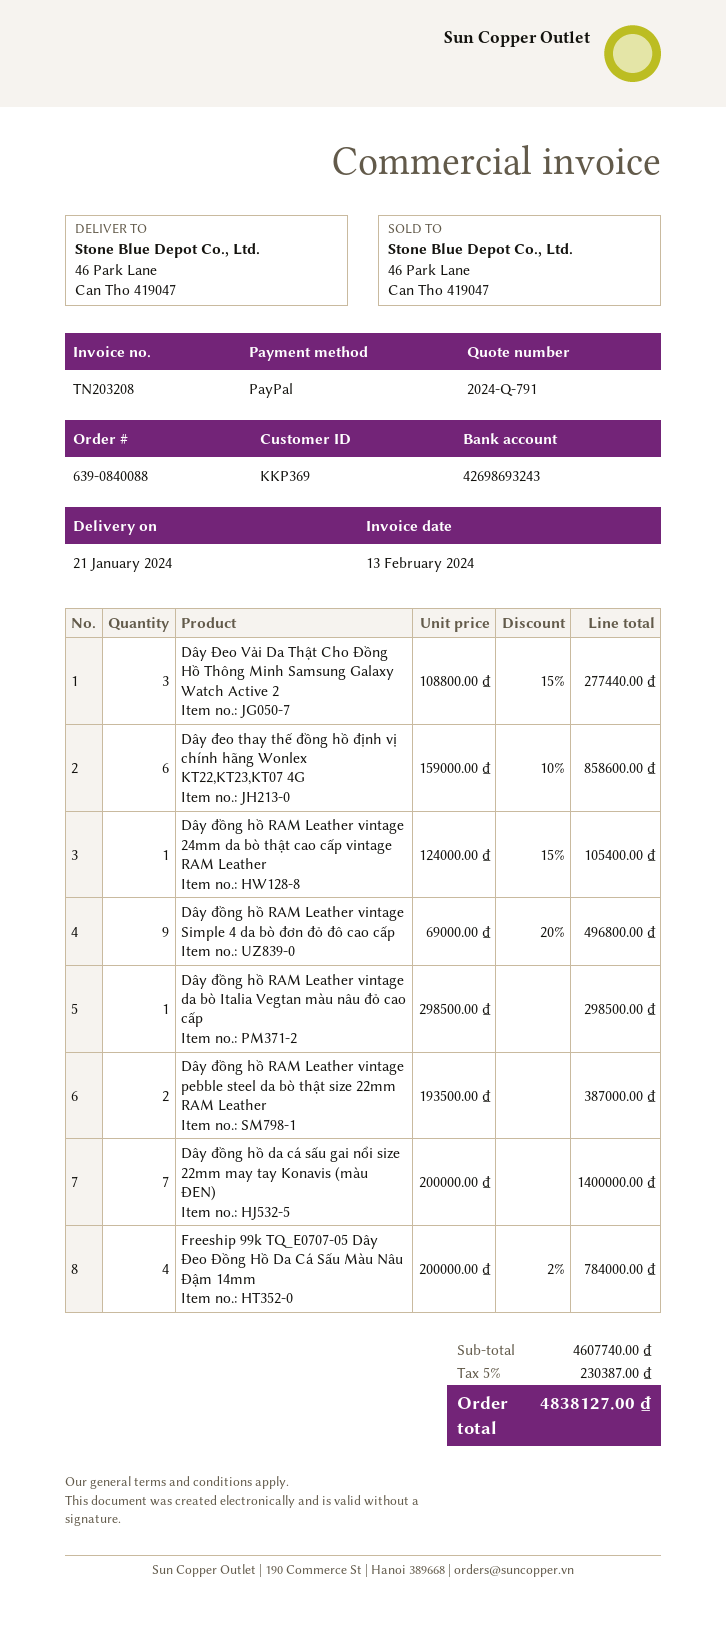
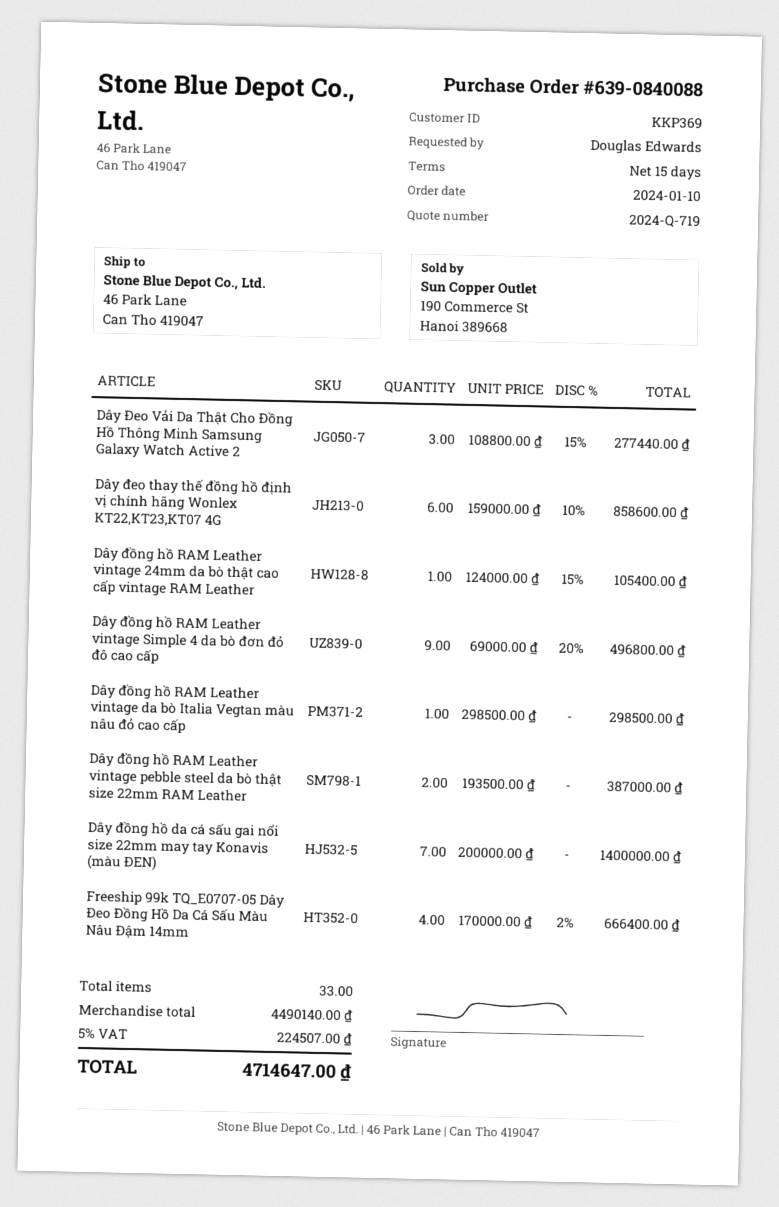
quote number: 2024-Q-791 -> 2024-Q-719
Freeship 99k TQ_E0707-05 Dây Đeo Đồng Hồ Da Cá Sấu Màu Nâu Đậm 14mm: 4 x 200000.00 - 2% = 784000.00 -> 4 x 170000.00 - 2% = 666400.00
subtotal: 4607740.00 -> 4490140.00
tax: 5% = 230387.00 -> 5% = 224507.00
total: 4838127.00 -> 4714647.00

